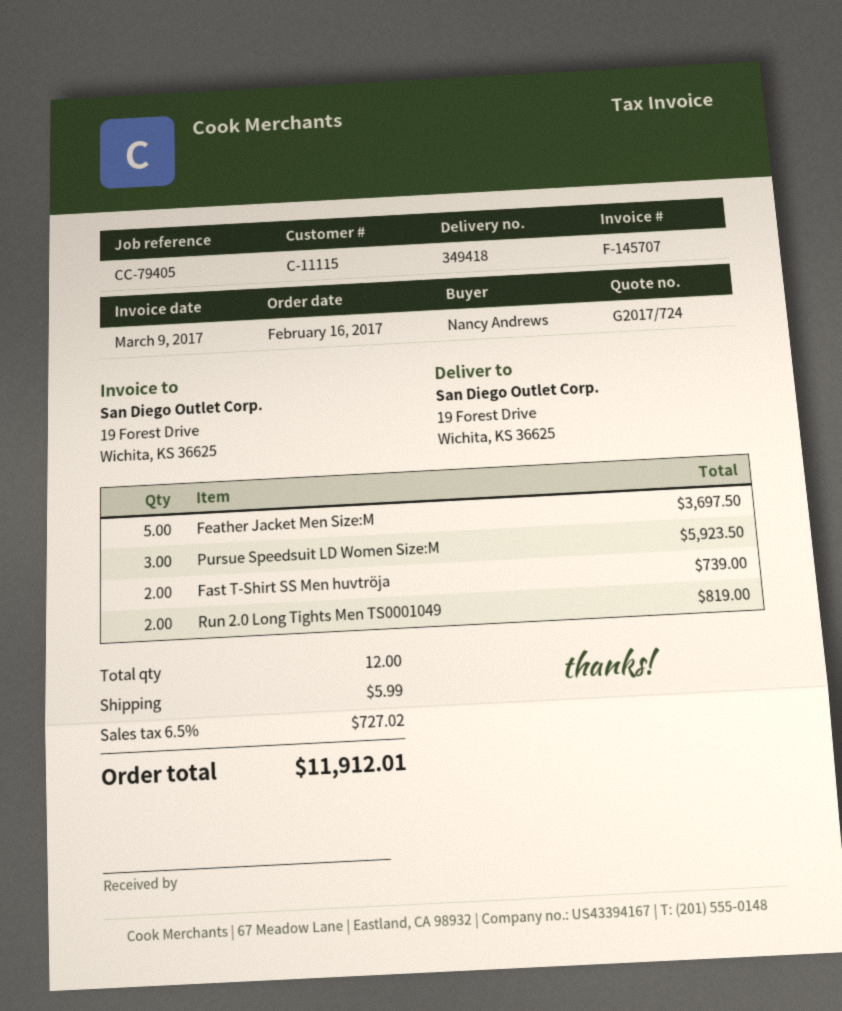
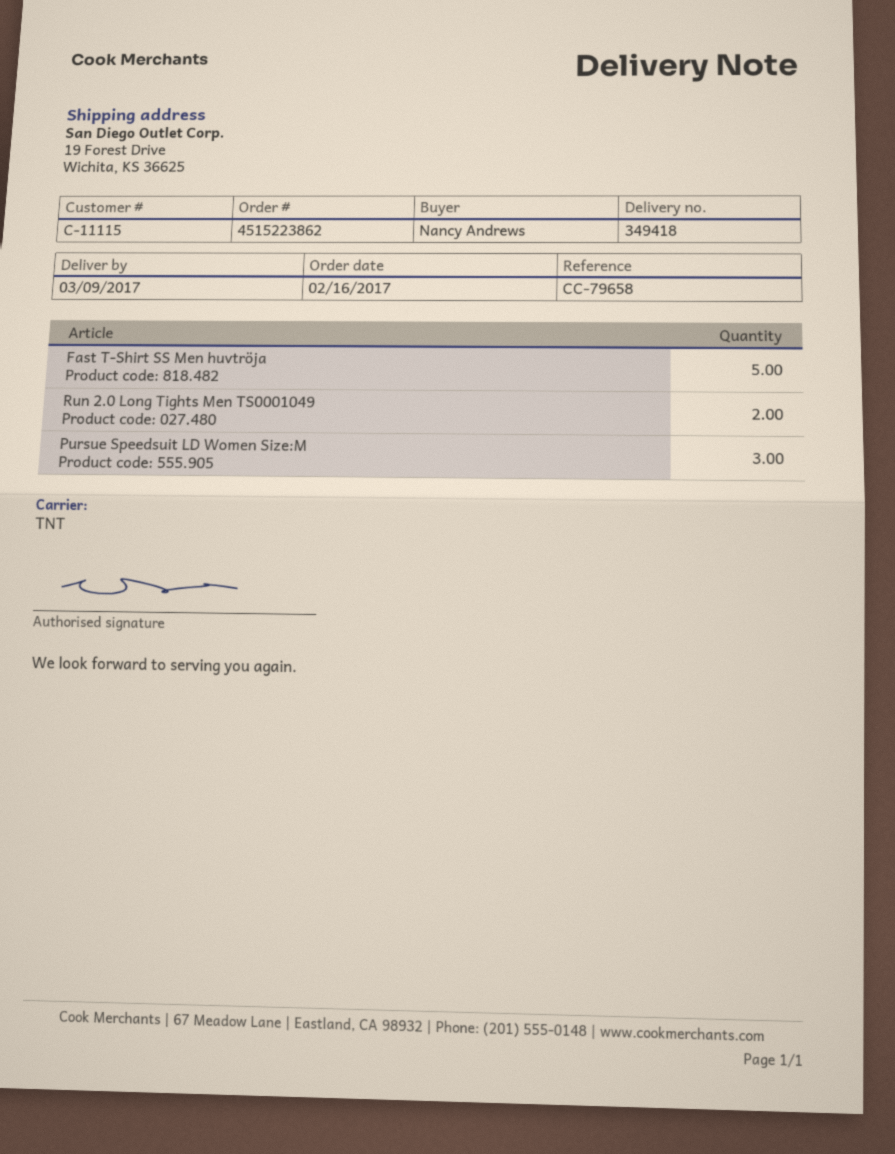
reference: CC-79405 -> CC-79658
Feather Jacket Men Size:M: 5 -> none
Fast T-Shirt SS Men huvtröja: 2 -> 5

